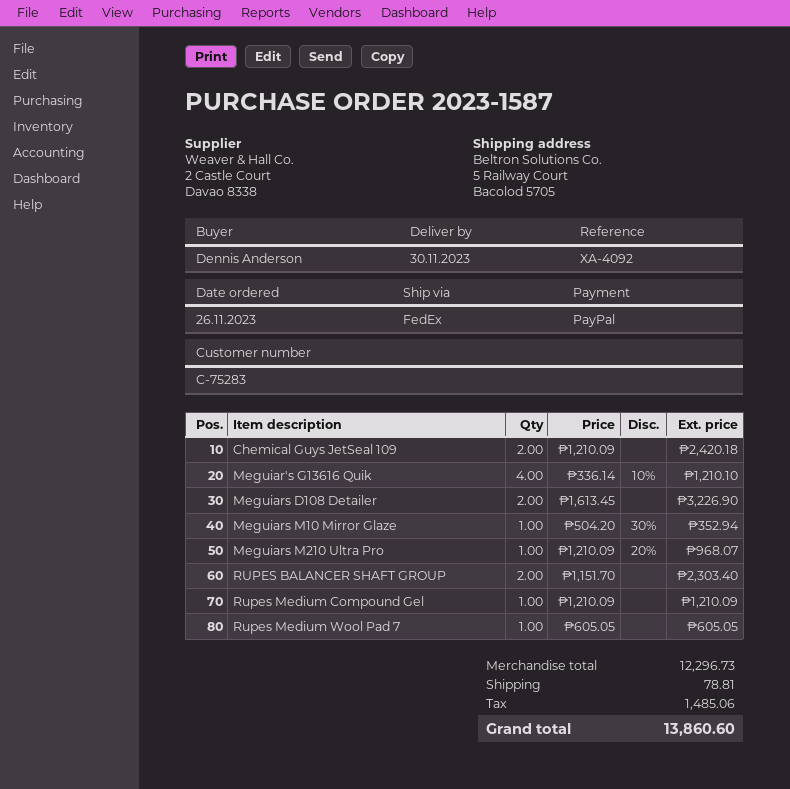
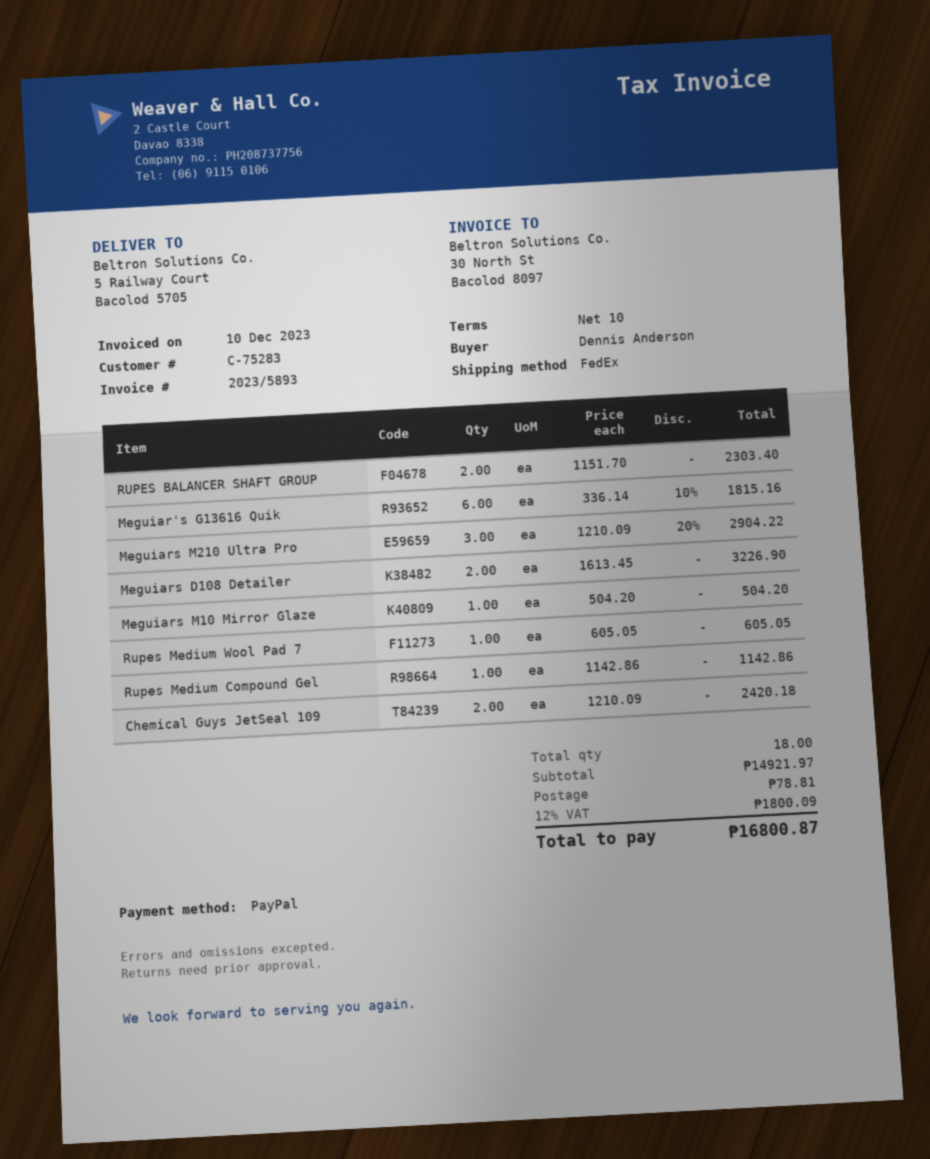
Meguiar's G13616 Quik: 4 x 336.14 - 10% = 1210.10 -> 6 x 336.14 - 10% = 1815.16
Meguiars M10 Mirror Glaze: 1 x 504.20 - 30% = 352.94 -> 1 x 504.20 = 504.20
Meguiars M210 Ultra Pro: 1 x 1210.09 - 20% = 968.07 -> 3 x 1210.09 - 20% = 2904.22
Rupes Medium Compound Gel: 1 x 1210.09 = 1210.09 -> 1 x 1142.86 = 1142.86
subtotal: 12296.73 -> 14921.97
tax: 1485.06 -> 1800.09
total: 13860.60 -> 16800.87

